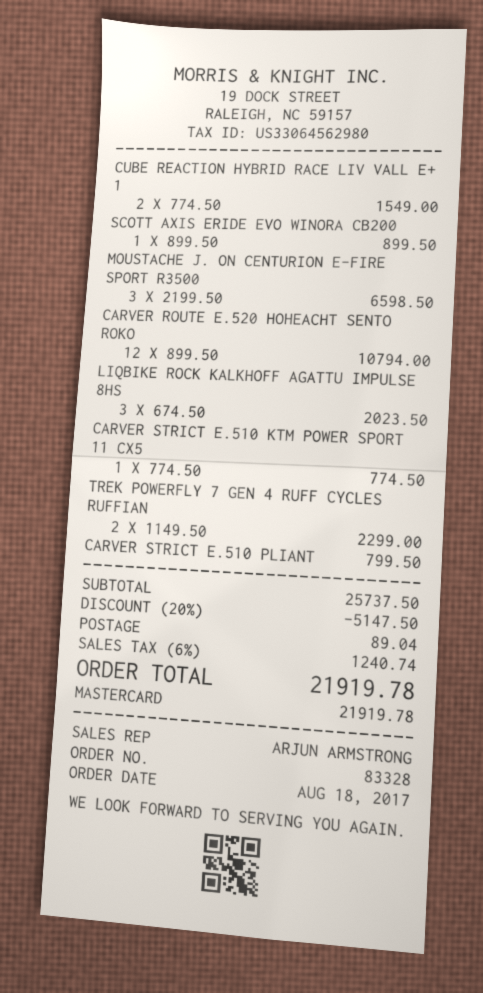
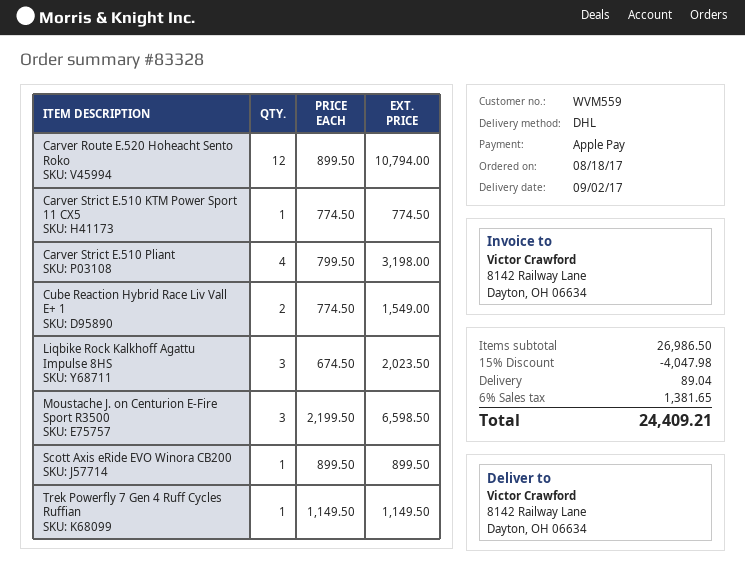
payment method: Mastercard -> Apple Pay
TREK POWERFLY 7 GEN 4 RUFF CYCLES RUFFIAN: 2 x 1149.50 = 2299.00 -> 1 x 1149.50 = 1149.50
CARVER STRICT E.510 PLIANT: 1 x 799.50 = 799.50 -> 4 x 799.50 = 3198.00
subtotal: 25737.50 -> 26986.50
discount: 20% = 5147.50 -> 15% = 4047.98
tax: 6% = 1240.74 -> 6% = 1381.65
total: 21919.78 -> 24409.21

